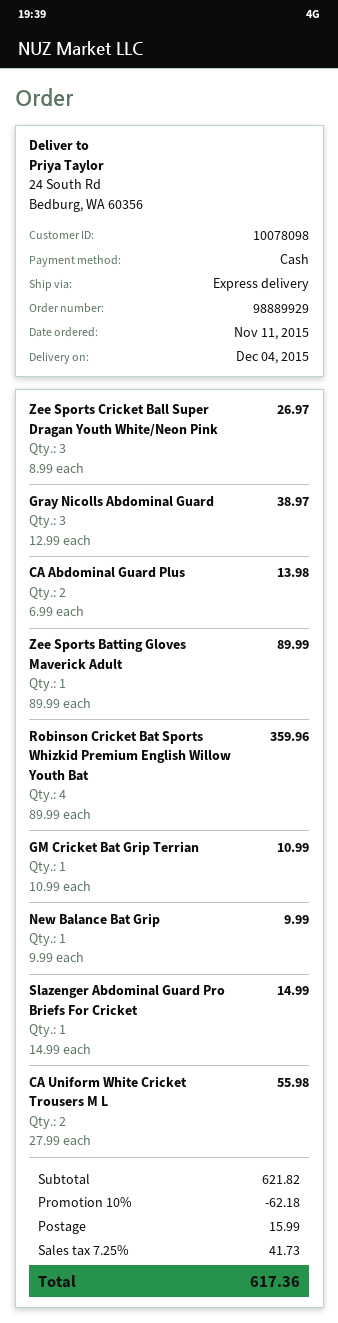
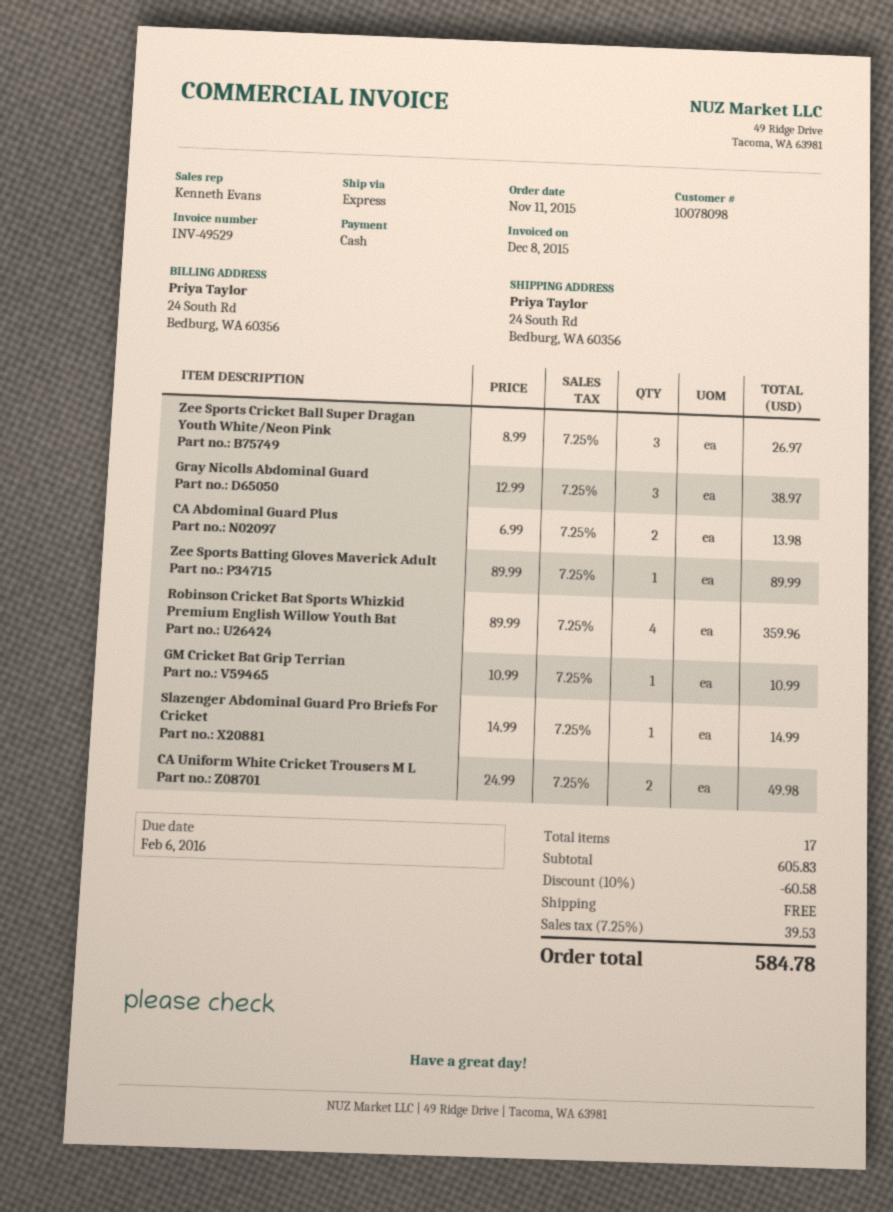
New Balance Bat Grip: 1 x 9.99 = 9.99 -> none
CA Uniform White Cricket Trousers M L: 2 x 27.99 = 55.98 -> 2 x 24.99 = 49.98
subtotal: 621.82 -> 605.83
discount: 10% = 62.18 -> 10% = 60.58
shipping: 15.99 -> 0.00
tax: 7.25% = 41.73 -> 7.25% = 39.53
total: 617.36 -> 584.78

